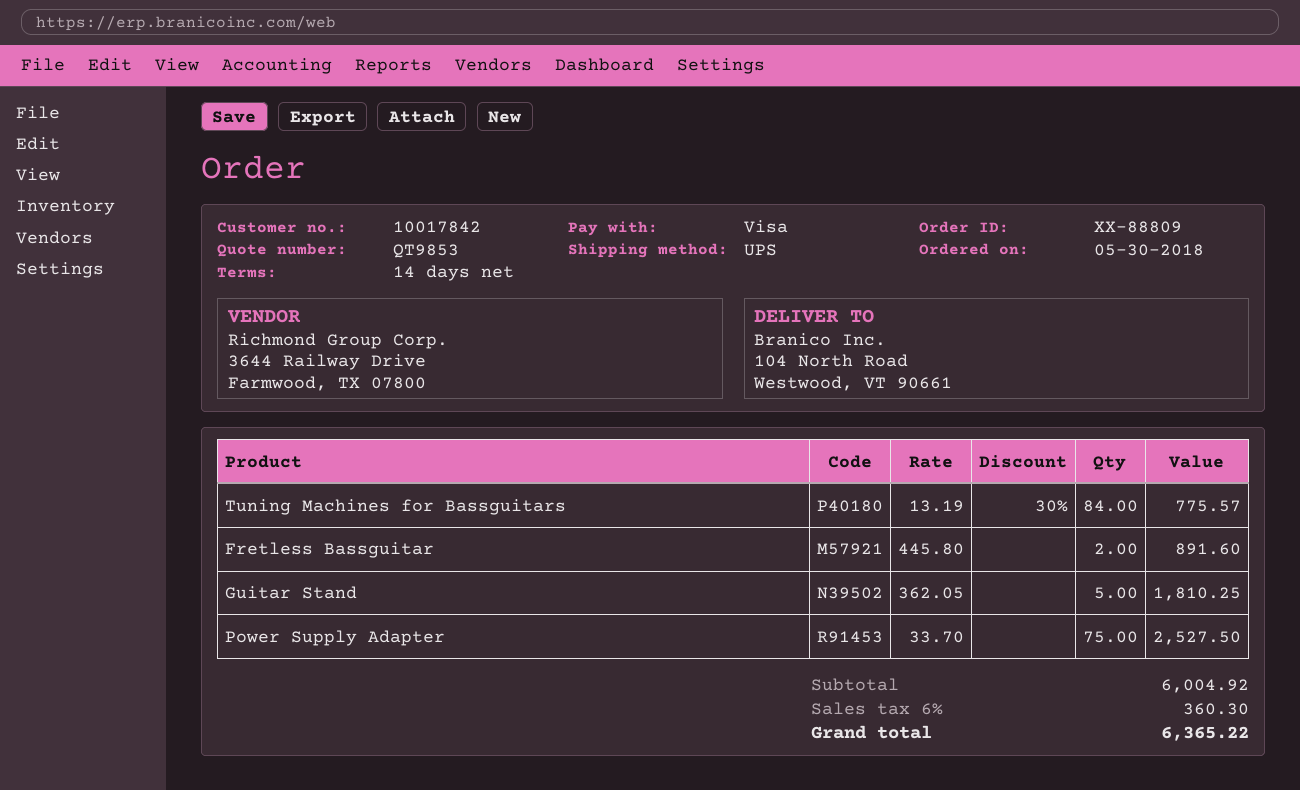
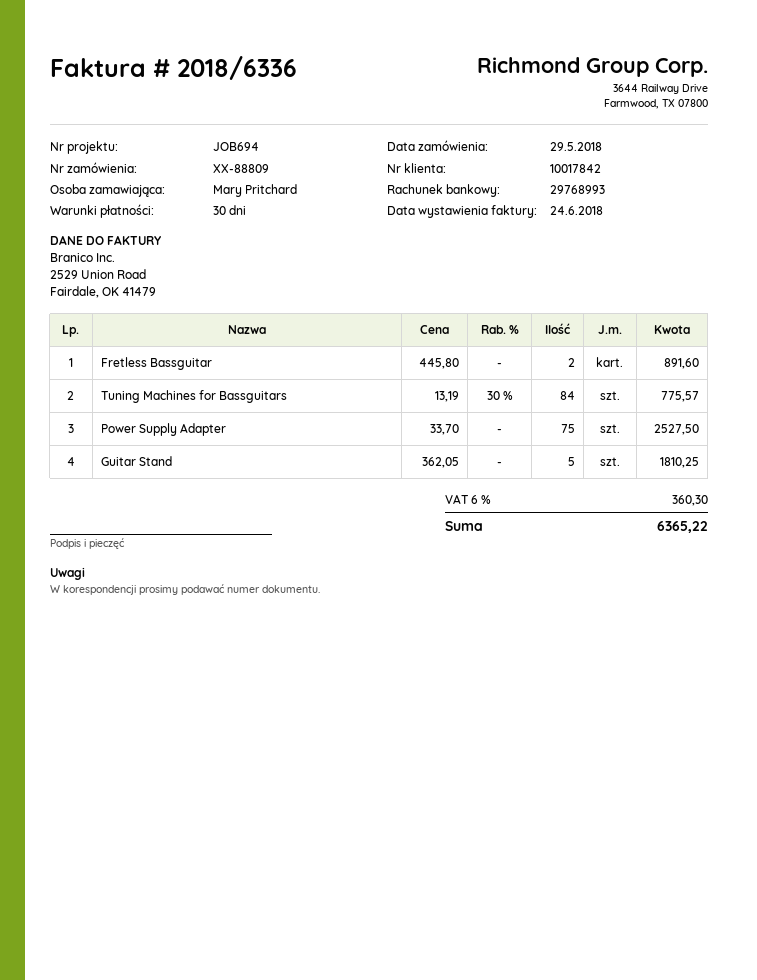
order date: 2018-05-30 -> 2018-05-29
payment terms: 14 days -> 30 days

